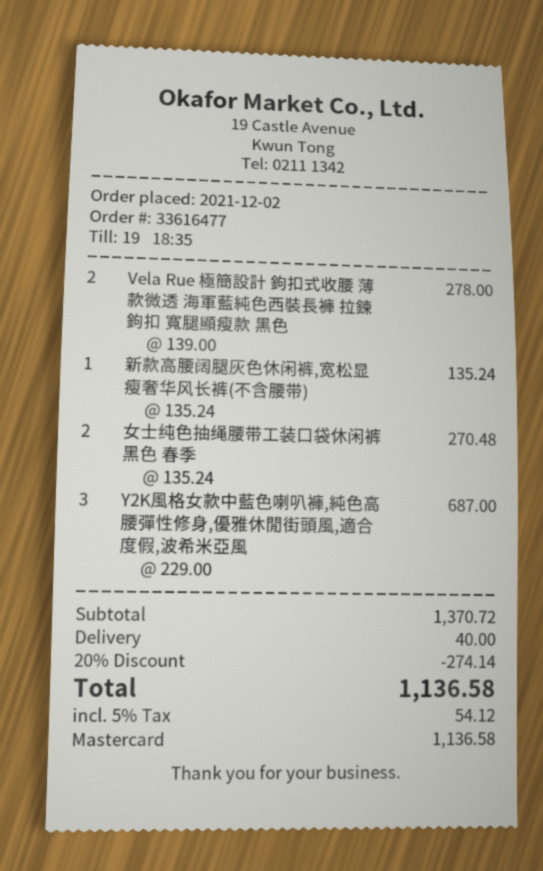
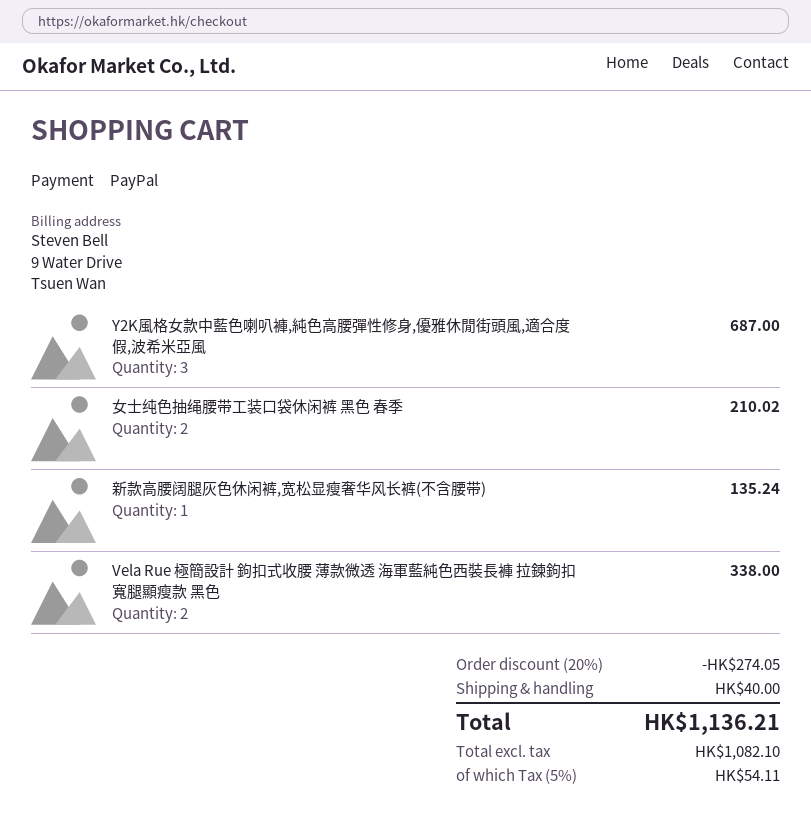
payment method: Mastercard -> PayPal
Vela Rue 極簡設計 鉤扣式收腰 薄款微透 海軍藍純色西裝長褲 拉鍊鉤扣 寬腿顯瘦款 黑色: 2 for 278.00 -> 2 for 338.00
女士纯色抽绳腰带工装口袋休闲裤 黑色 春季: 2 for 270.48 -> 2 for 210.02
discount: 20% = 274.14 -> 20% = 274.05
tax: 5% = 54.12 -> 5% = 54.11
total: 1136.58 -> 1136.21

